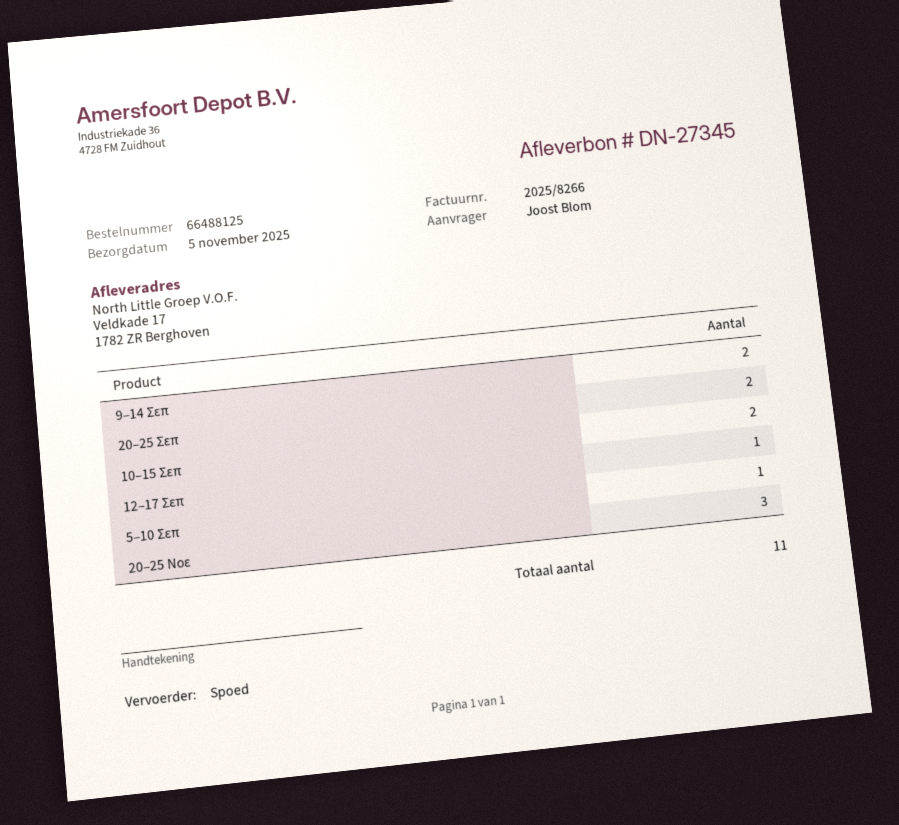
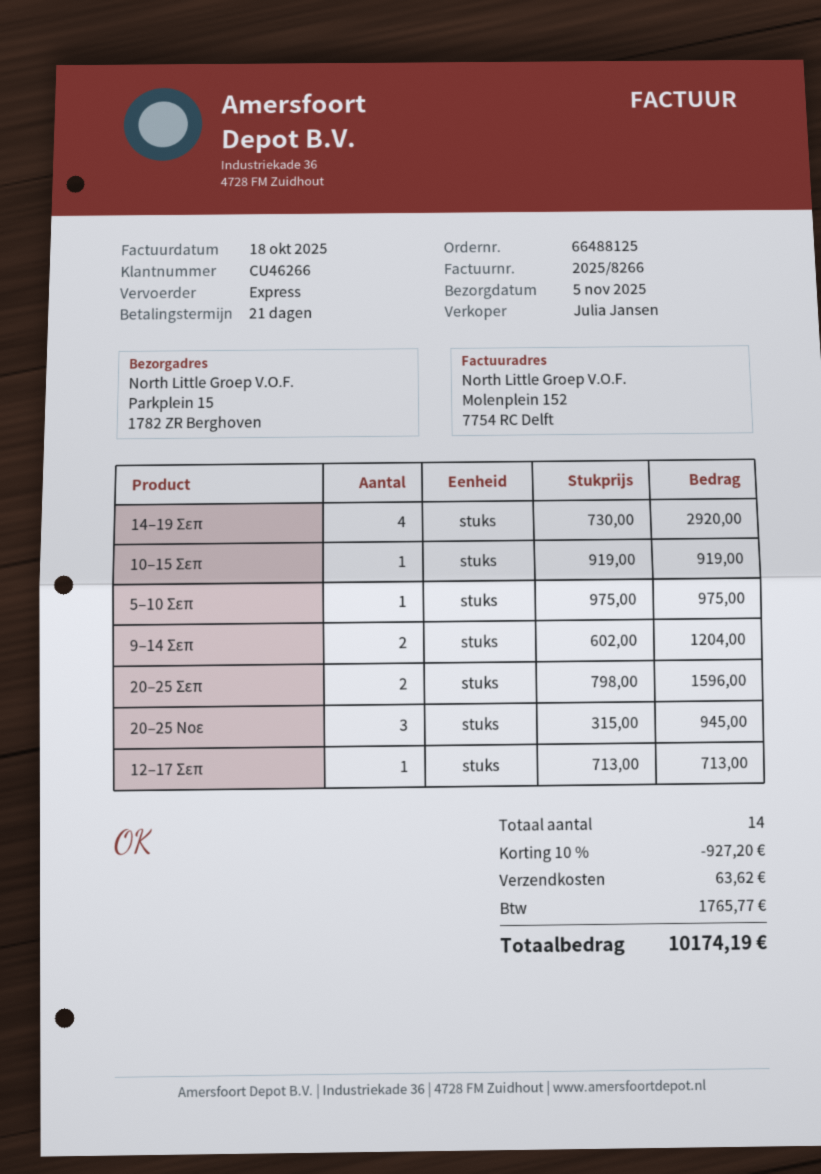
ship to: Veldkade 17, 1782 ZR Berghoven -> Parkplein 15, 1782 ZR Berghoven
10–15 Σεπ: 2 -> 1
14–19 Σεπ: none -> 4
total quantity: 11 -> 14

